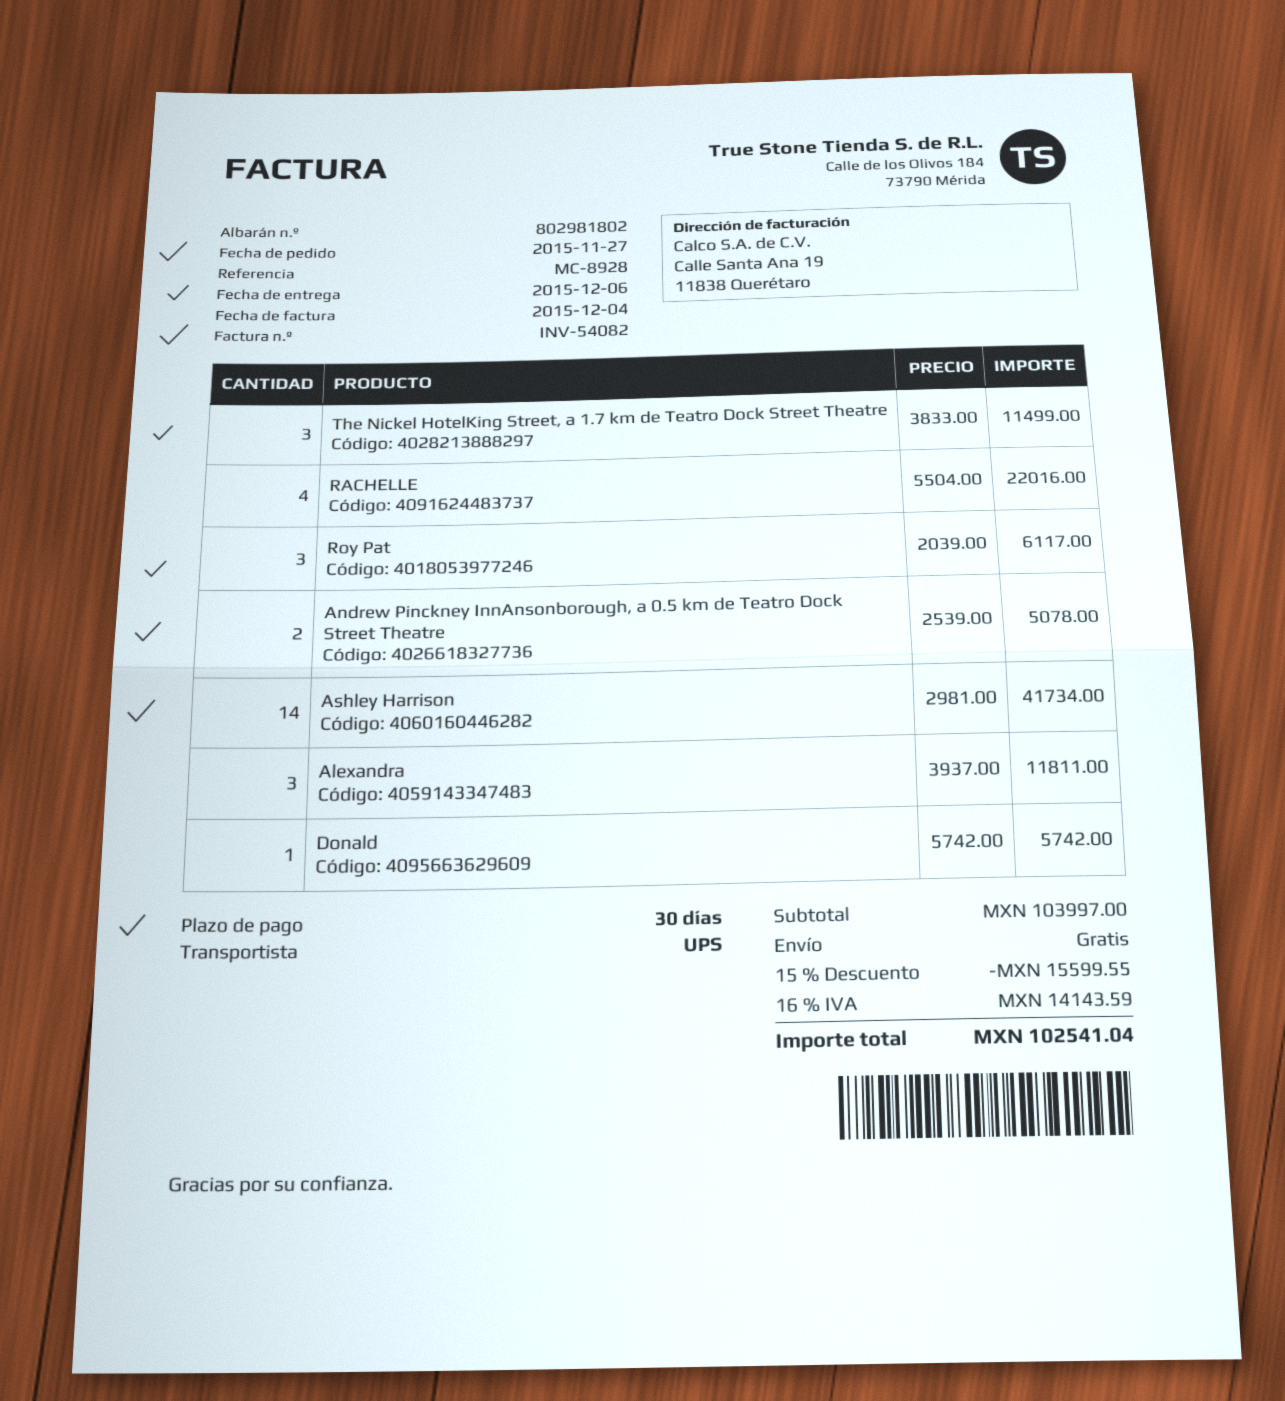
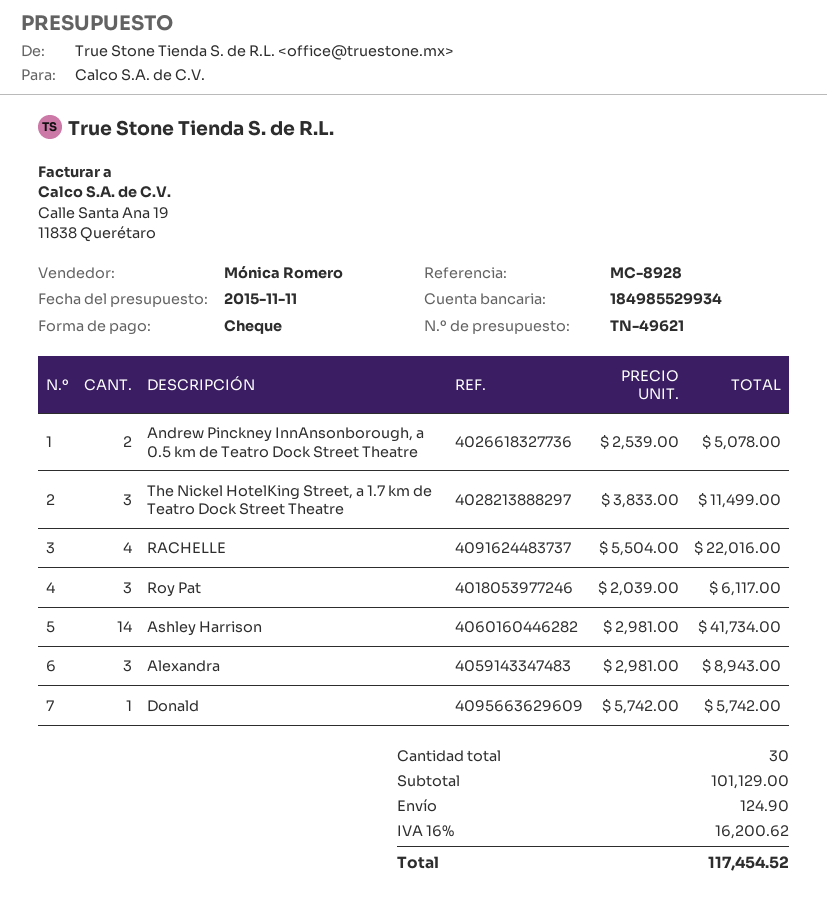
Alexandra: 3 x 3937.00 = 11811.00 -> 3 x 2981.00 = 8943.00
subtotal: 103997.00 -> 101129.00
discount: 15% = 15599.55 -> none
shipping: 0.00 -> 124.90
tax: 16% = 14143.59 -> 16% = 16200.62
total: 102541.04 -> 117454.52

